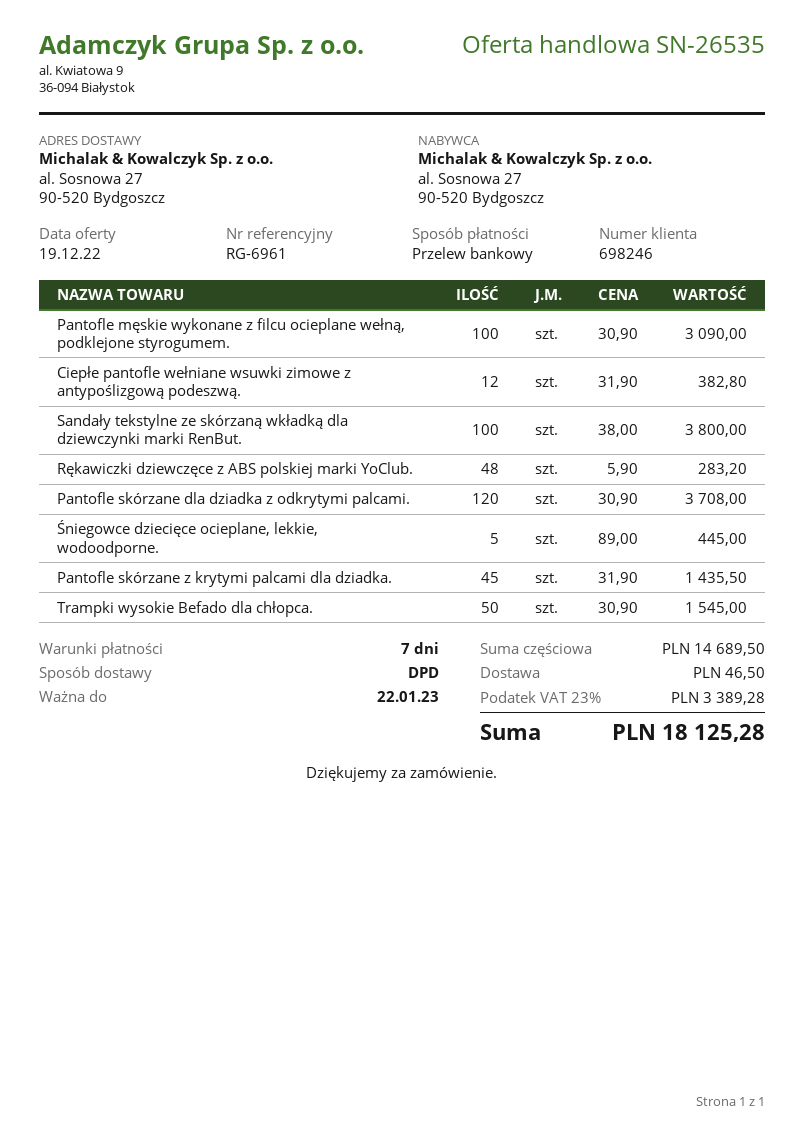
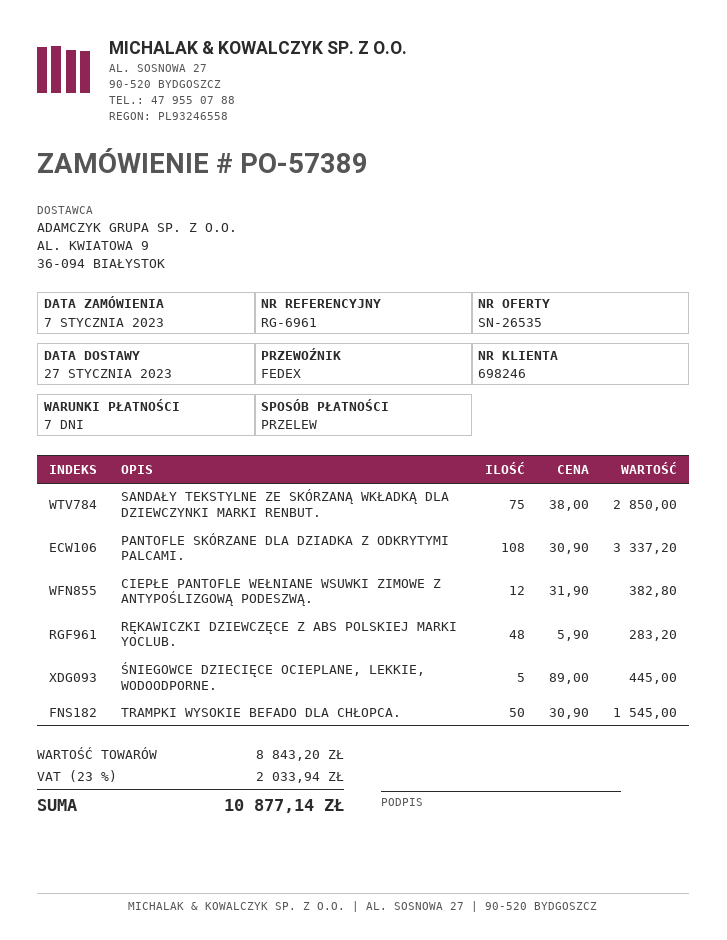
shipping method: DPD -> FedEx
Pantofle męskie wykonane z filcu ocieplane wełną, podklejone styrogumem.: 100 x 30.90 = 3090.00 -> none
Sandały tekstylne ze skórzaną wkładką dla dziewczynki marki RenBut.: 100 x 38.00 = 3800.00 -> 75 x 38.00 = 2850.00
Pantofle skórzane dla dziadka z odkrytymi palcami.: 120 x 30.90 = 3708.00 -> 108 x 30.90 = 3337.20
Pantofle skórzane z krytymi palcami dla dziadka.: 45 x 31.90 = 1435.50 -> none
subtotal: 14689.50 -> 8843.20
shipping: 46.50 -> none
tax: 23% = 3389.28 -> 23% = 2033.94
total: 18125.28 -> 10877.14

